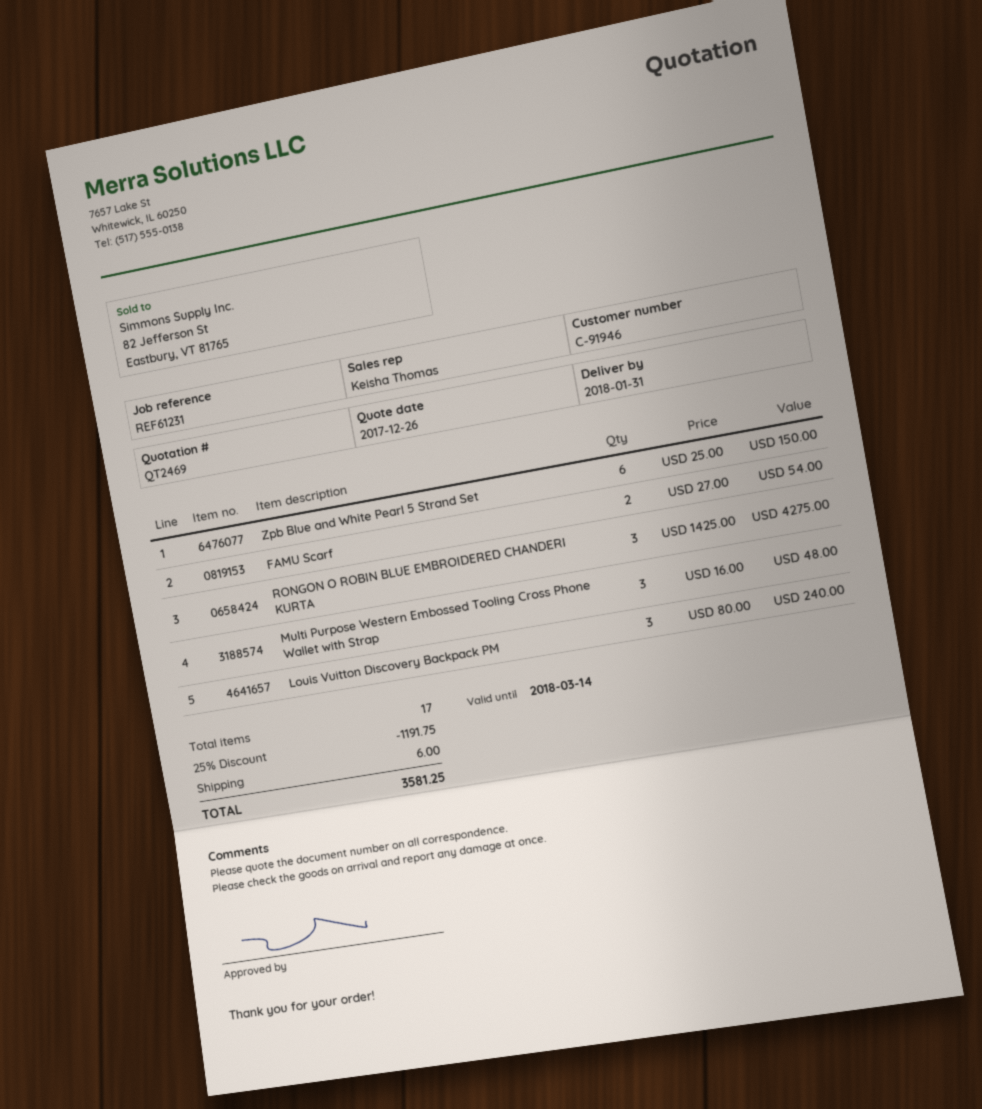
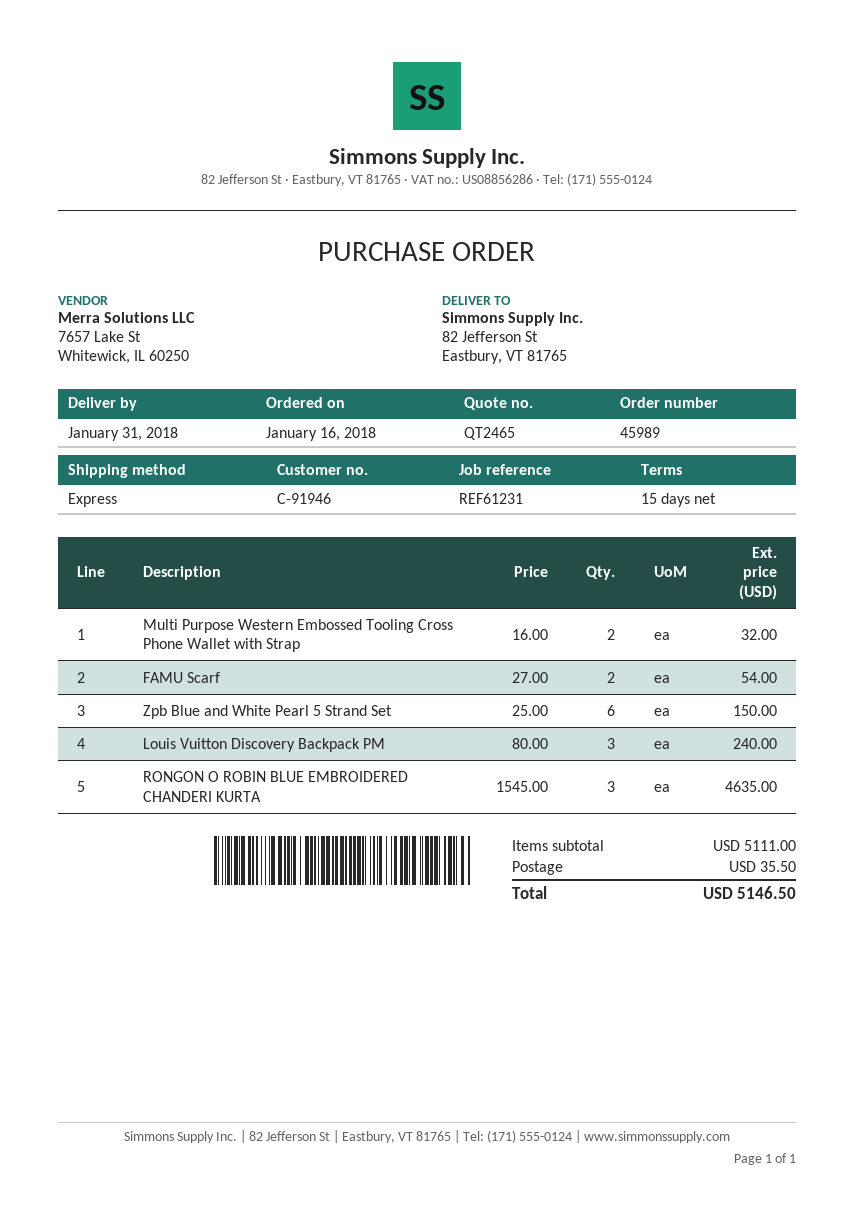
quote number: QT2469 -> QT2465
RONGON O ROBIN BLUE EMBROIDERED CHANDERI KURTA: 3 x 1425.00 = 4275.00 -> 3 x 1545.00 = 4635.00
Multi Purpose Western Embossed Tooling Cross Phone Wallet with Strap: 3 x 16.00 = 48.00 -> 2 x 16.00 = 32.00
discount: 25% = 1191.75 -> none
shipping: 6.00 -> 35.50
total: 3581.25 -> 5146.50

